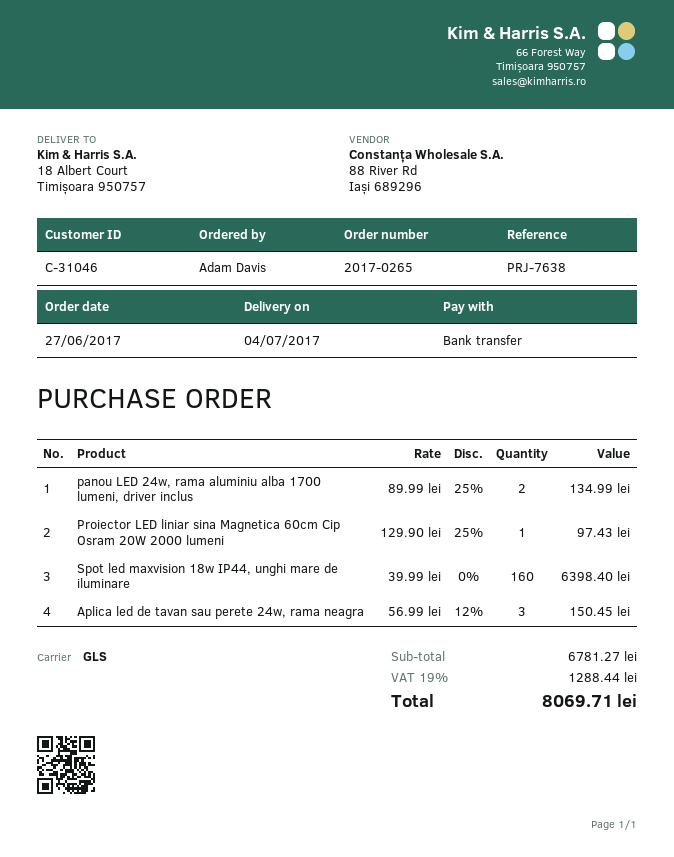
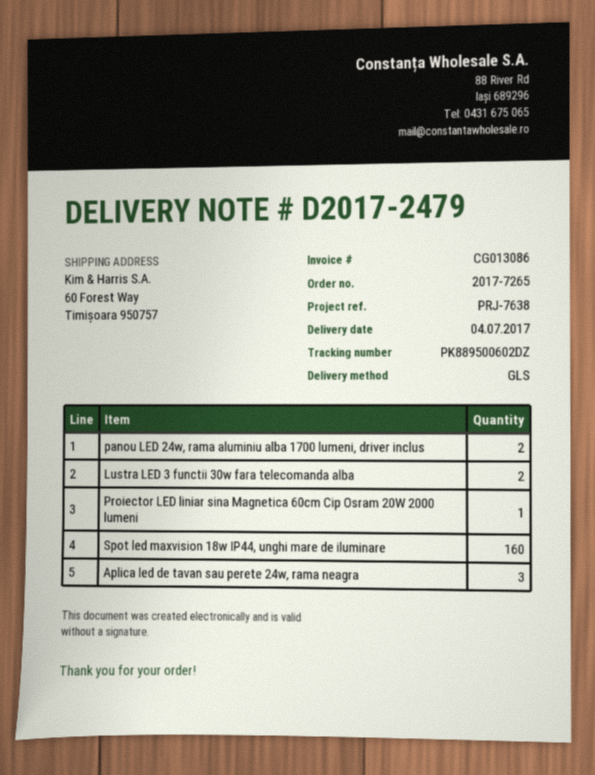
order number: 2017-0265 -> 2017-7265
ship to: 18 Albert Court, Timișoara 950757 -> 60 Forest Way, Timișoara 950757
Lustra LED 3 functii 30w fara telecomanda alba: none -> 2

